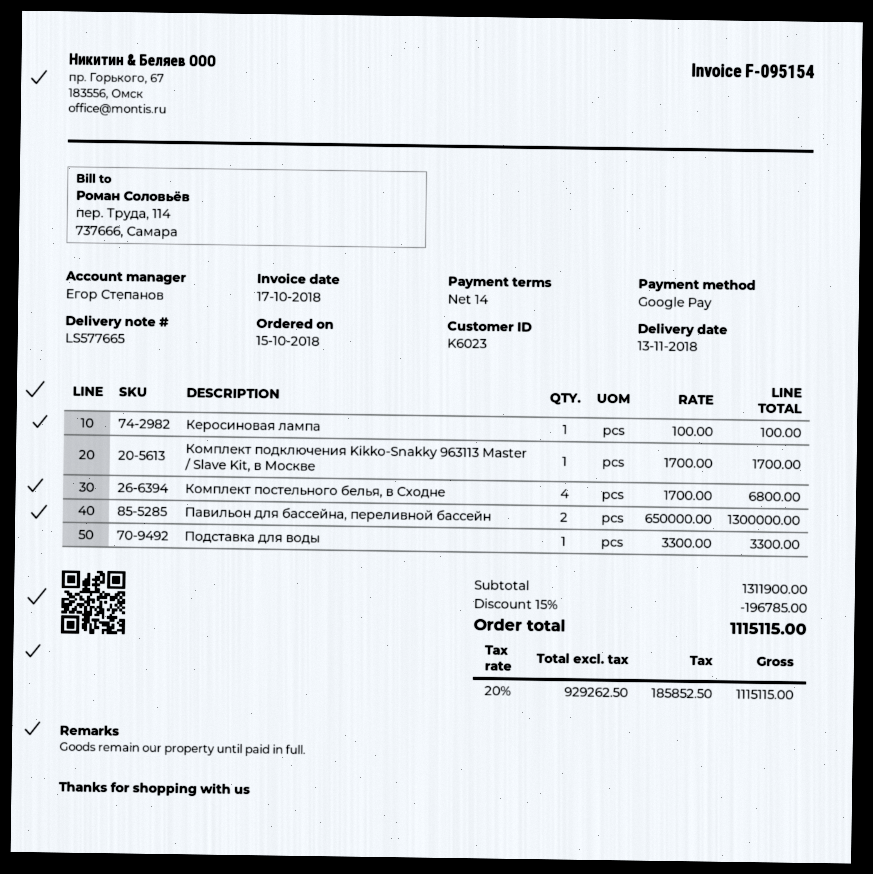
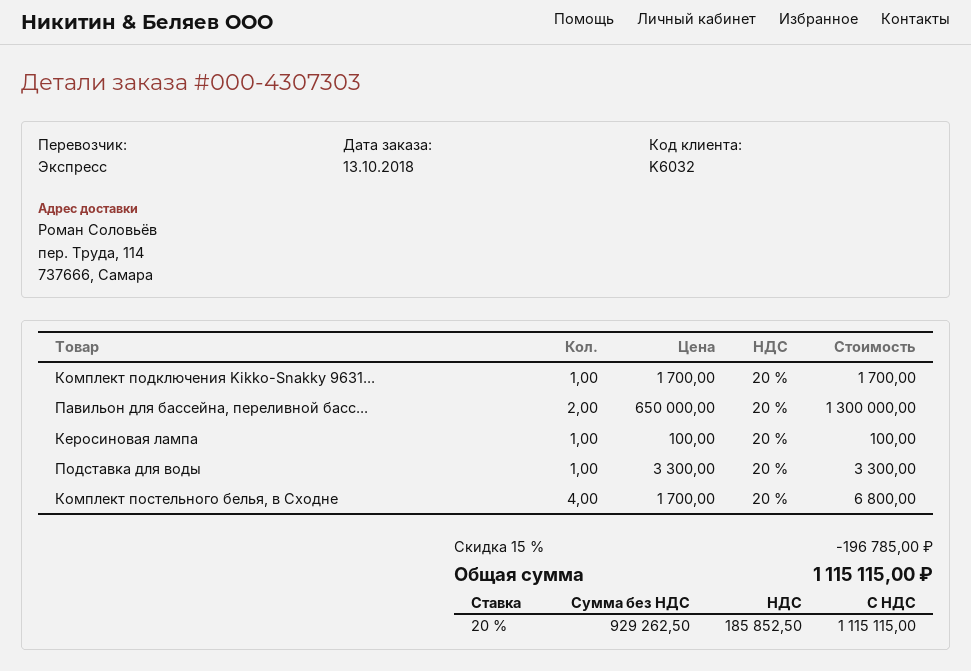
order date: 2018-10-15 -> 2018-10-13
customer number: K6023 -> K6032

